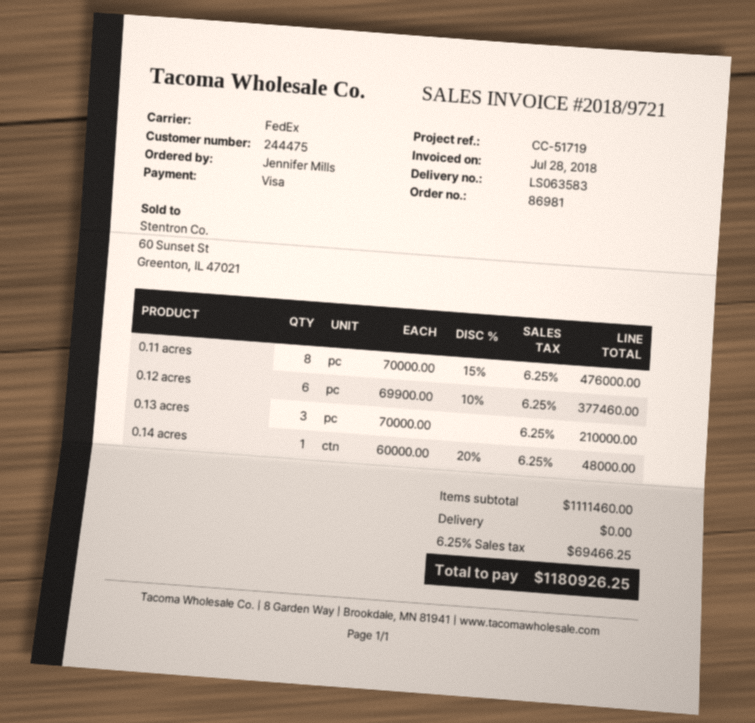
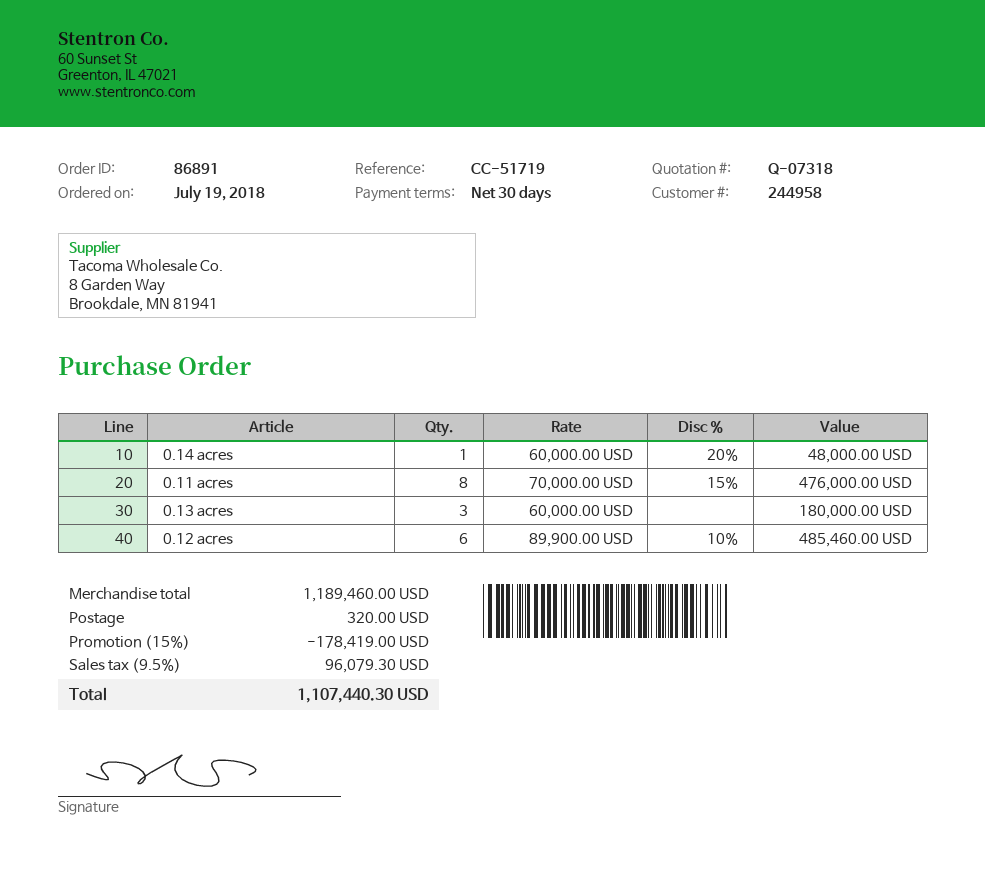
order number: 86981 -> 86891
customer number: 244475 -> 244958
0.12 acres: 6 x 69900.00 - 10% = 377460.00 -> 6 x 89900.00 - 10% = 485460.00
0.13 acres: 3 x 70000.00 = 210000.00 -> 3 x 60000.00 = 180000.00
subtotal: 1111460.00 -> 1189460.00
discount: none -> 15% = 178419.00
shipping: 0.00 -> 320.00
tax: 6.25% = 69466.25 -> 9.5% = 96079.30
total: 1180926.25 -> 1107440.30

